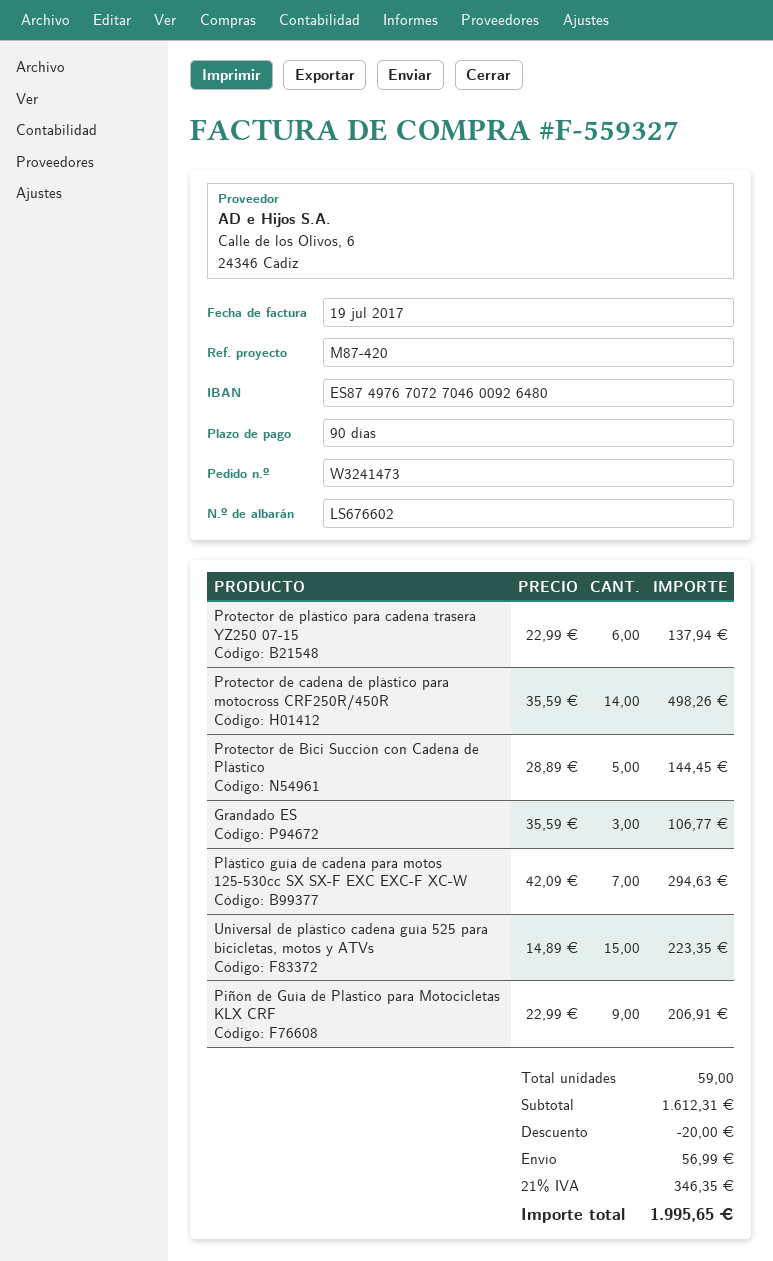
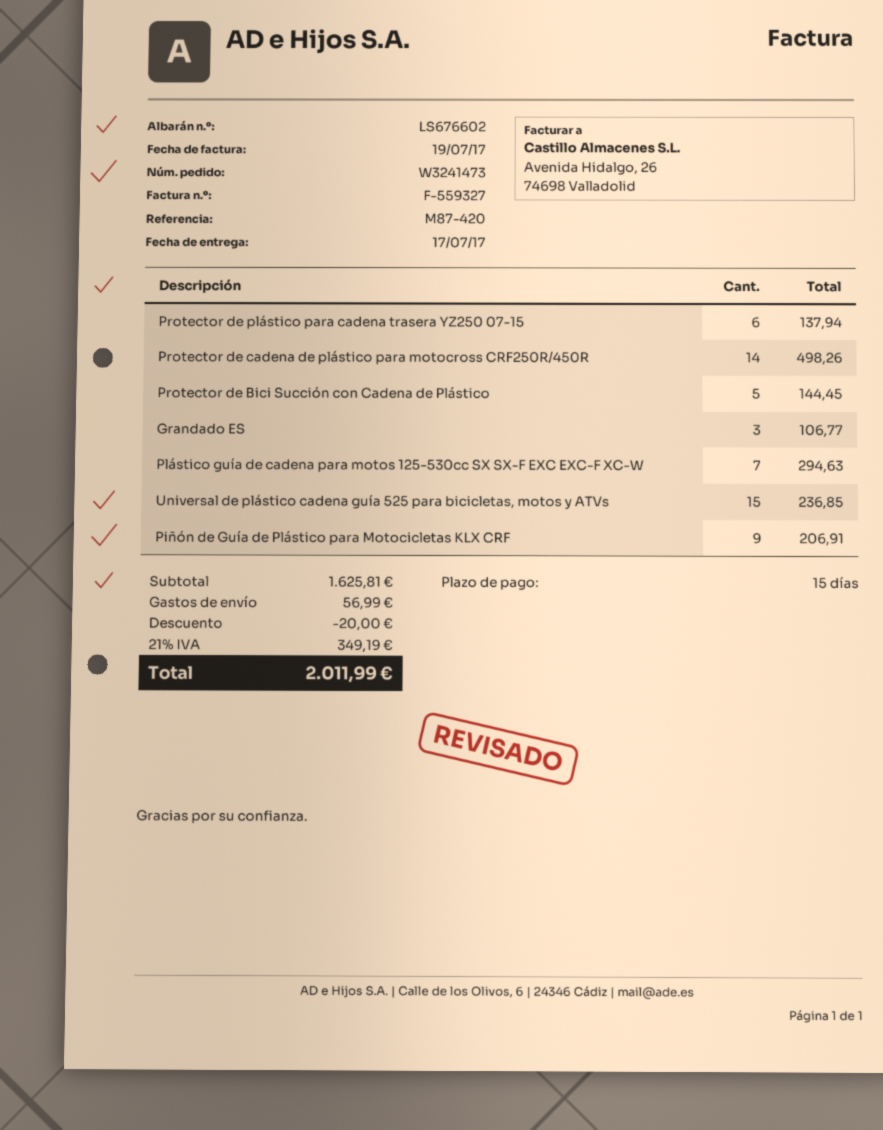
payment terms: 90 days -> 15 days
Universal de plástico cadena guía 525 para bicicletas, motos y ATVs: 15 for 223.35 -> 15 for 236.85
subtotal: 1612.31 -> 1625.81
tax: 21% = 346.35 -> 21% = 349.19
total: 1995.65 -> 2011.99

